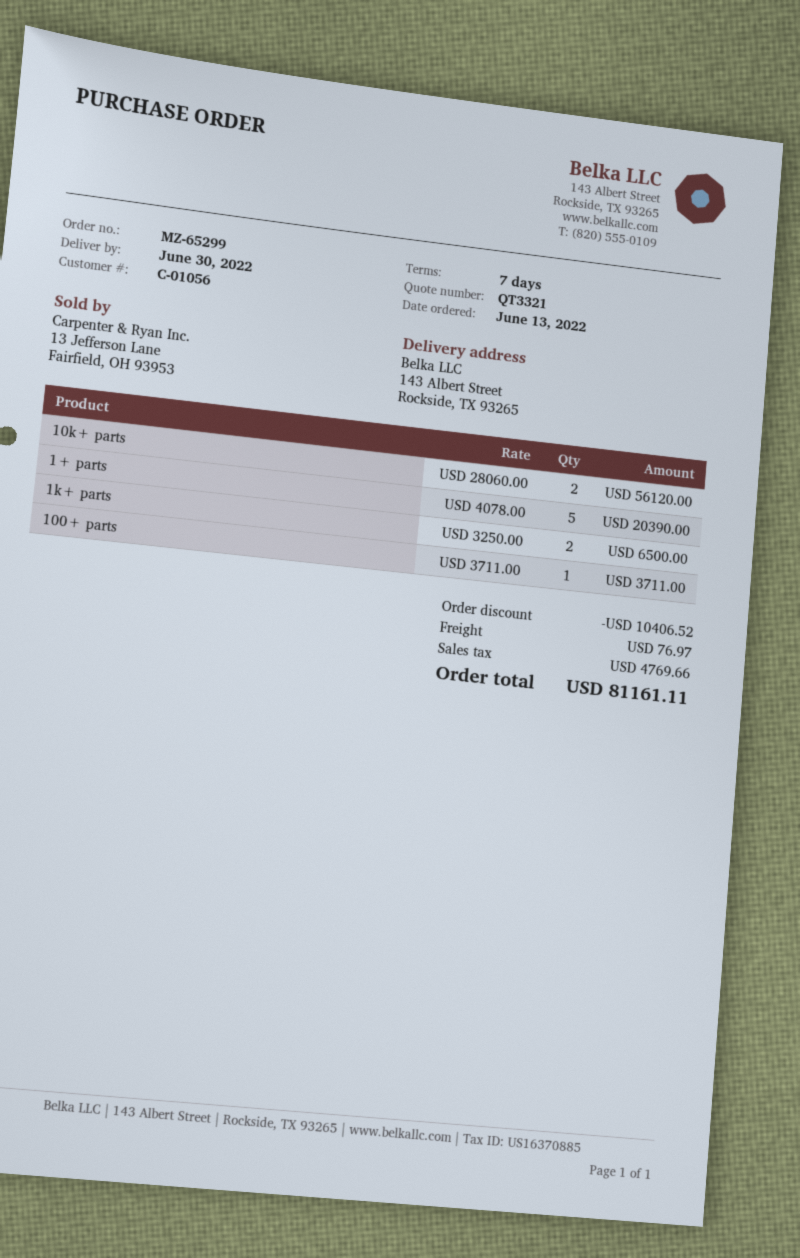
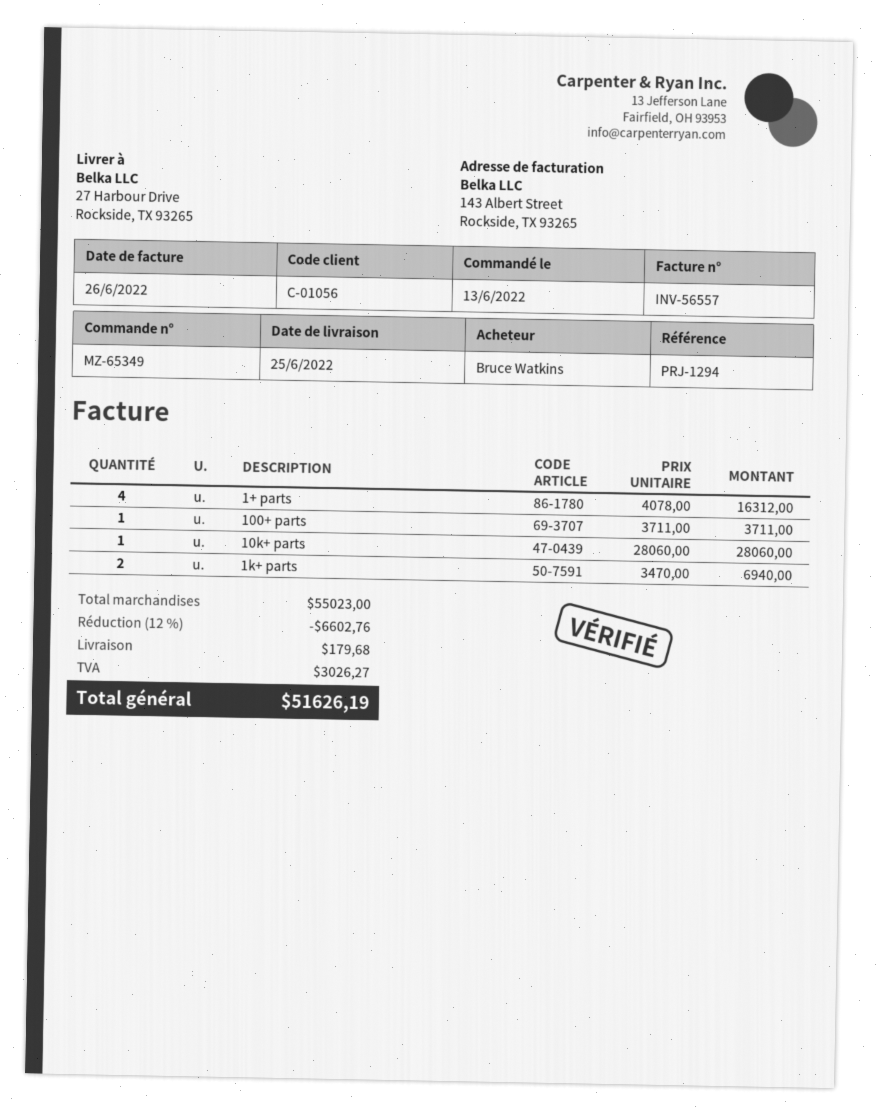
order number: MZ-65299 -> MZ-65349
delivery date: 2022-06-30 -> 2022-06-25
ship to: 143 Albert Street, Rockside, TX 93265 -> 27 Harbour Drive, Rockside, TX 93265
10k+ parts: 2 x 28060.00 = 56120.00 -> 1 x 28060.00 = 28060.00
1+ parts: 5 x 4078.00 = 20390.00 -> 4 x 4078.00 = 16312.00
1k+ parts: 2 x 3250.00 = 6500.00 -> 2 x 3470.00 = 6940.00
discount: 10406.52 -> 6602.76
shipping: 76.97 -> 179.68
tax: 4769.66 -> 3026.27
total: 81161.11 -> 51626.19

